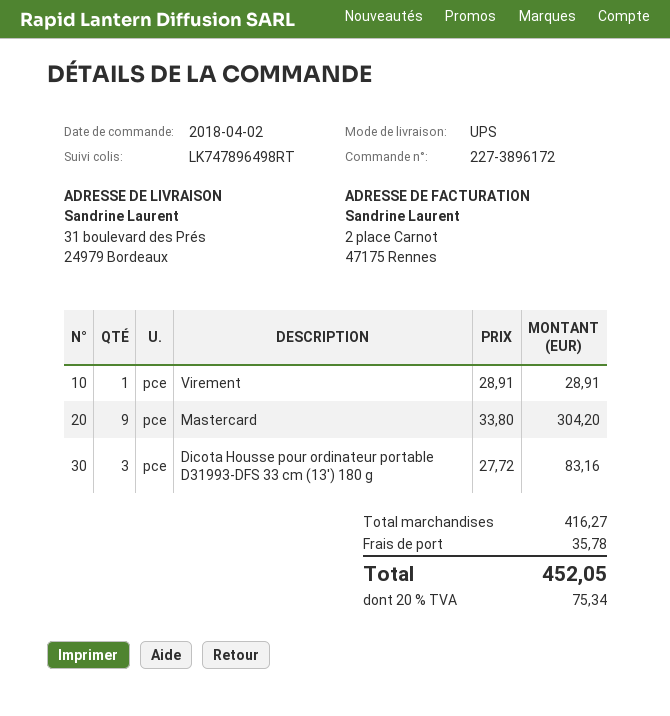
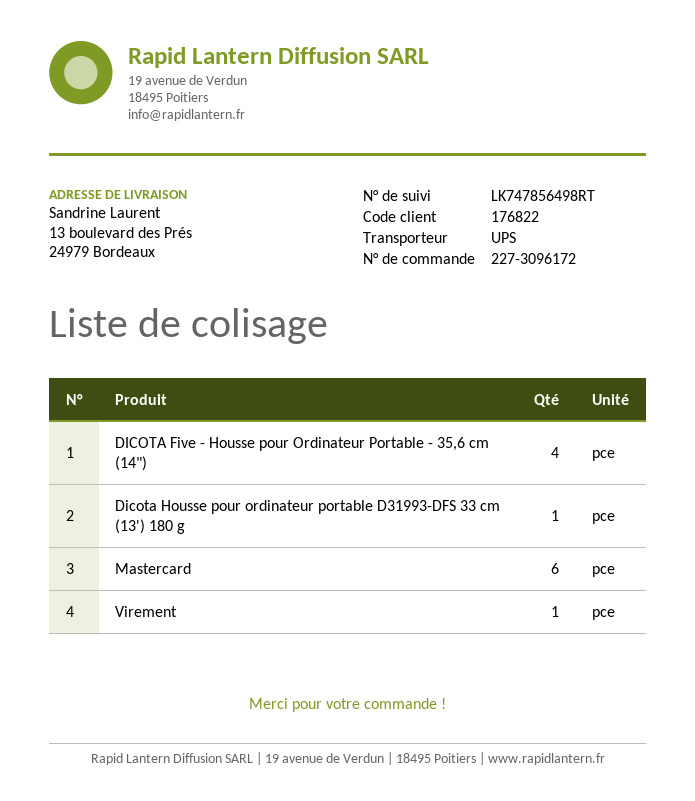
order number: 227-3896172 -> 227-3096172
tracking number: LK747896498RT -> LK747856498RT
ship to: 31 boulevard des Prés, 24979 Bordeaux -> 13 boulevard des Prés, 24979 Bordeaux
Mastercard: 9 -> 6
Dicota Housse pour ordinateur portable D31993-DFS 33 cm (13') 180 g: 3 -> 1
DICOTA Five - Housse pour Ordinateur Portable - 35,6 cm (14"): none -> 4

